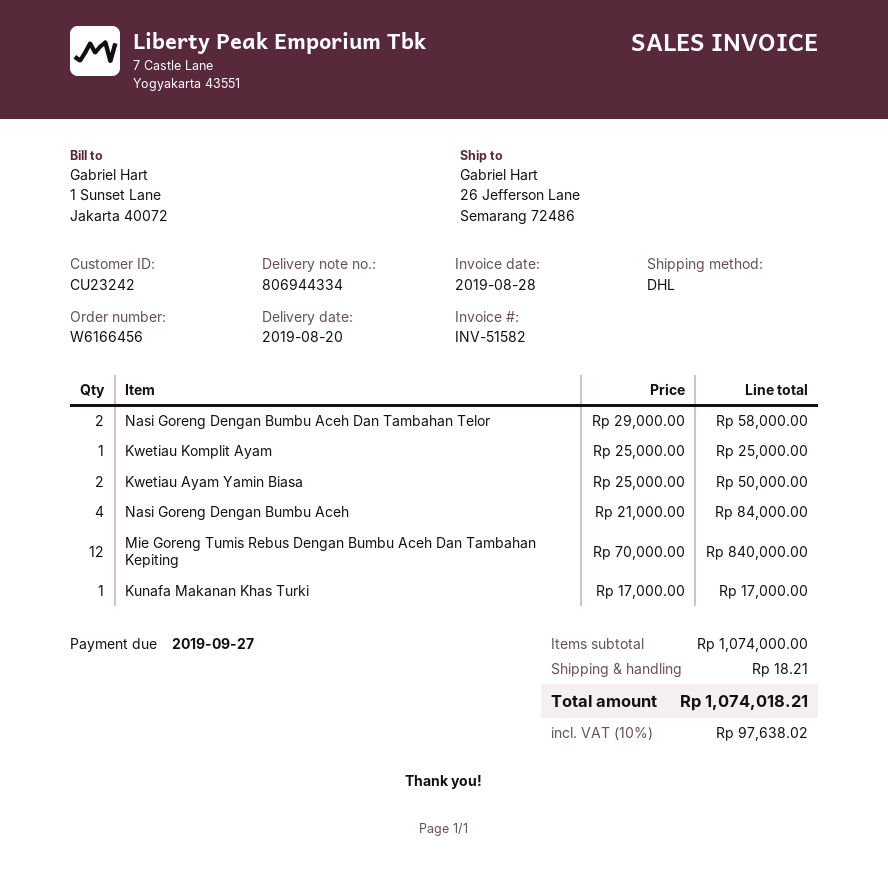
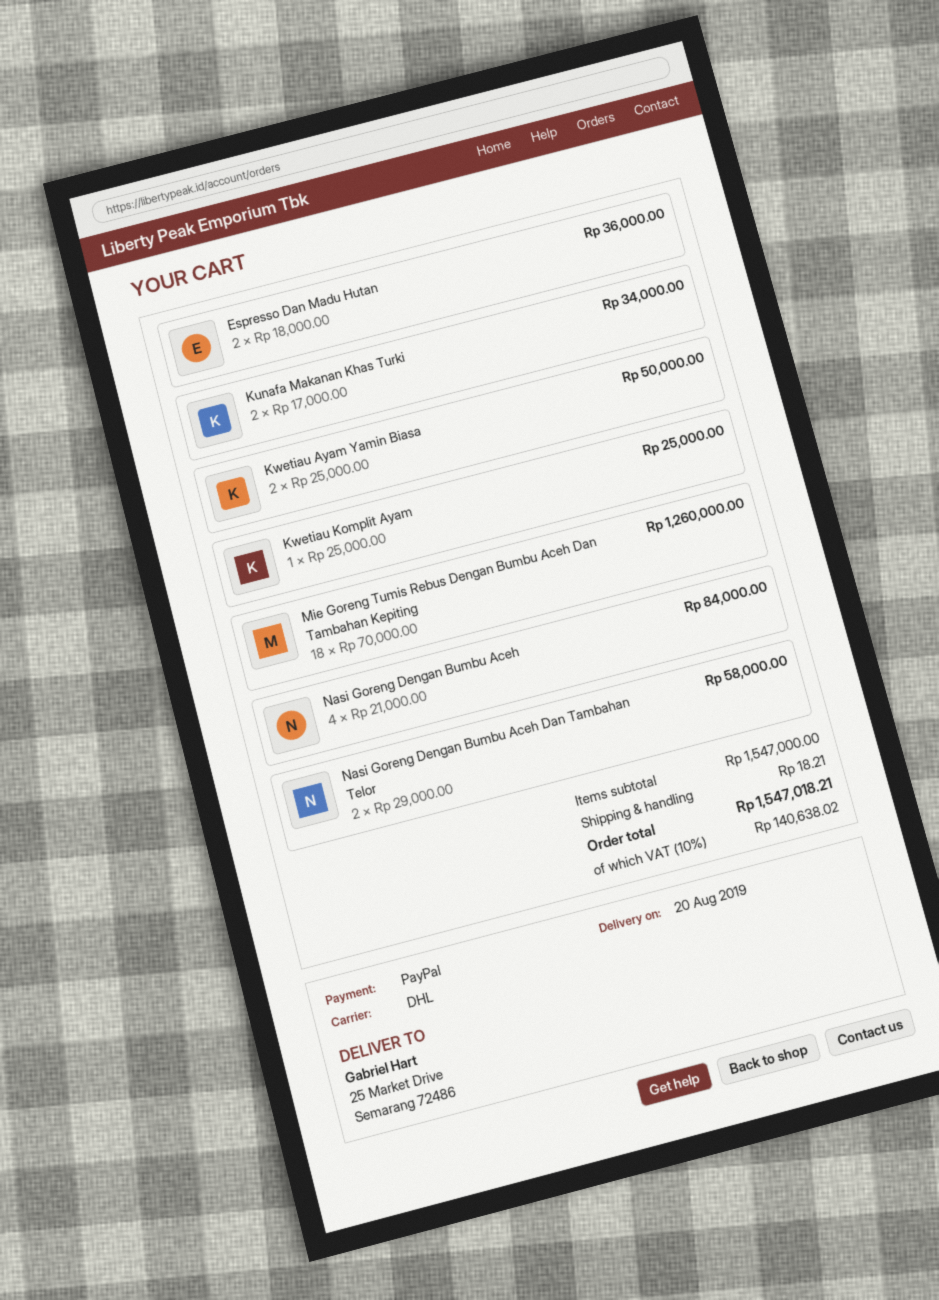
ship to: 26 Jefferson Lane, Semarang 72486 -> 25 Market Drive, Semarang 72486
Mie Goreng Tumis Rebus Dengan Bumbu Aceh Dan Tambahan Kepiting: 12 x 70000.00 = 840000.00 -> 18 x 70000.00 = 1260000.00
Kunafa Makanan Khas Turki: 1 x 17000.00 = 17000.00 -> 2 x 17000.00 = 34000.00
Espresso Dan Madu Hutan: none -> 2 x 18000.00 = 36000.00
subtotal: 1074000.00 -> 1547000.00
tax: 10% = 97638.02 -> 10% = 140638.02
total: 1074018.21 -> 1547018.21

